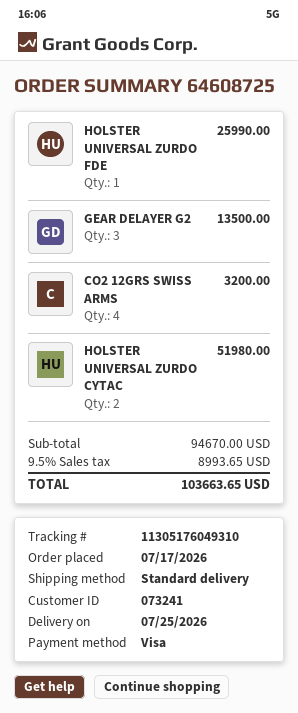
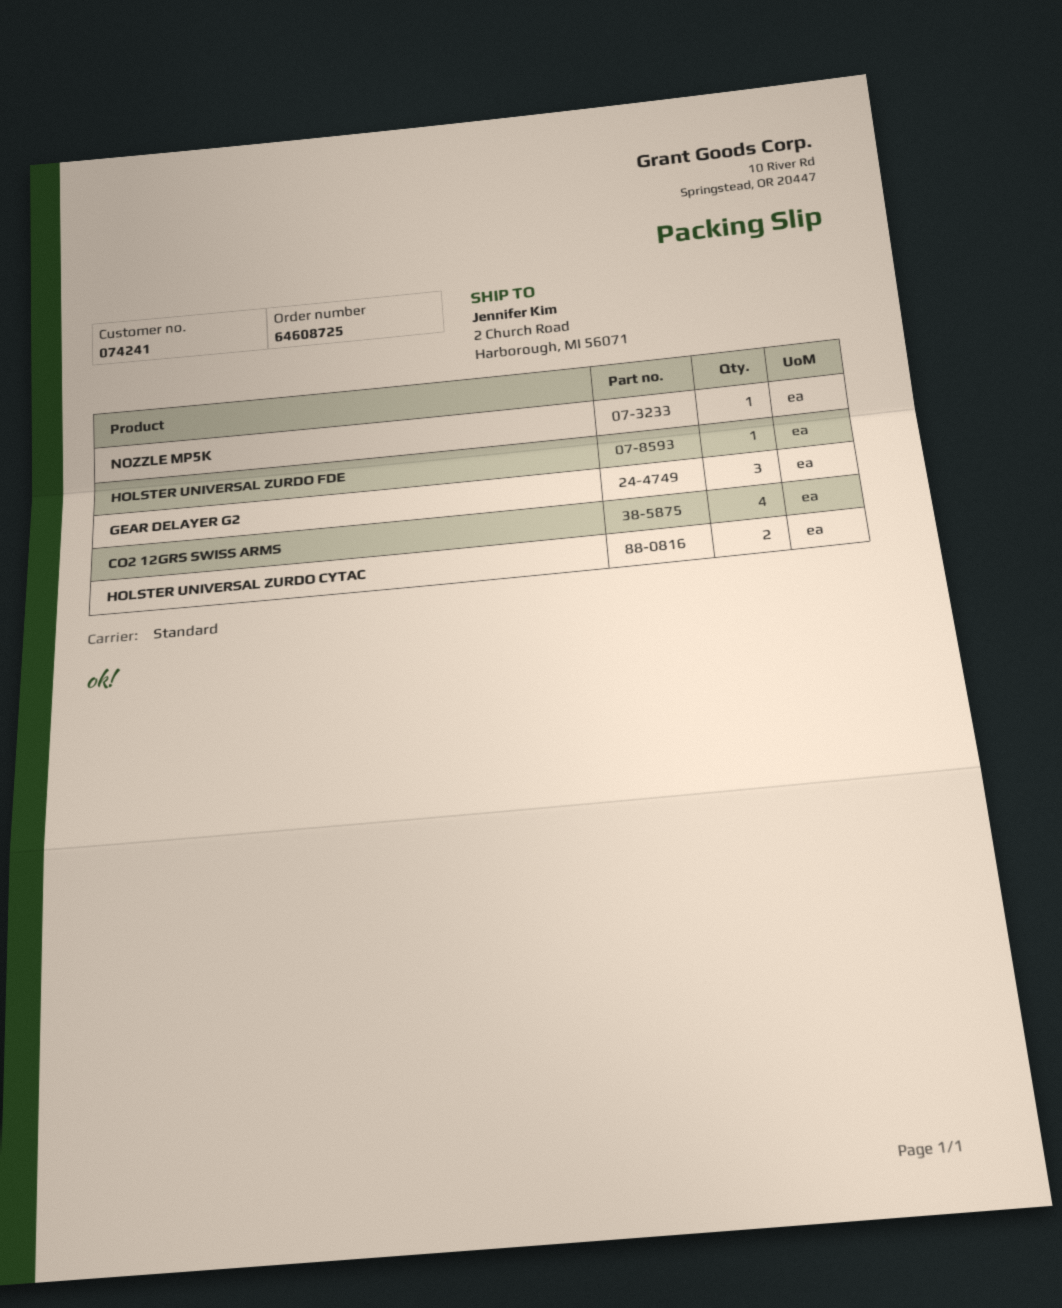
customer number: 073241 -> 074241
NOZZLE MP5K: none -> 1

